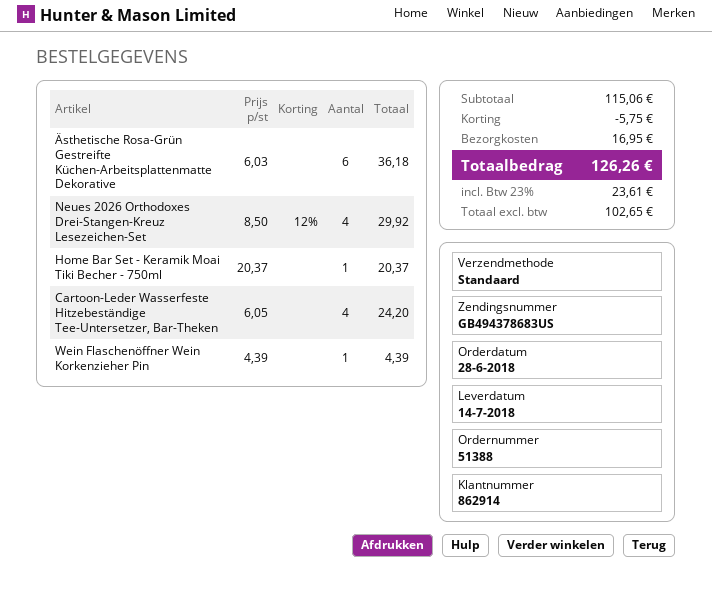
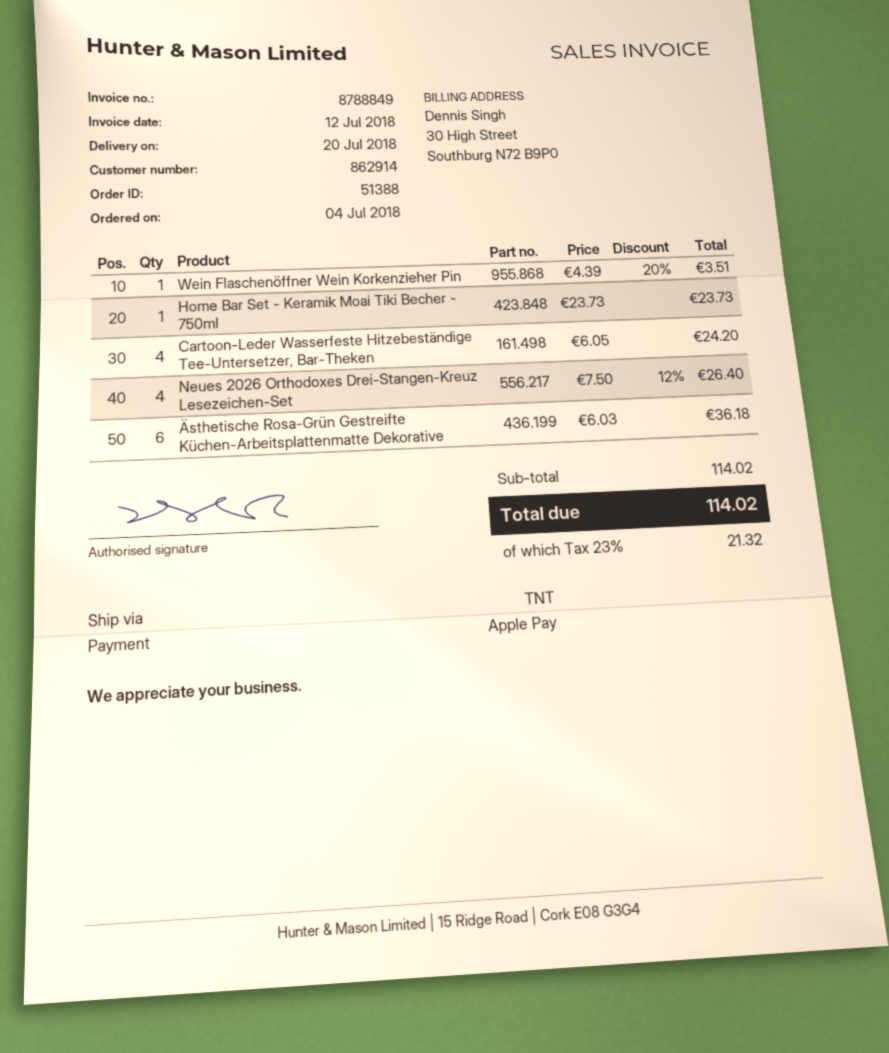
order date: 2018-06-28 -> 2018-07-04
delivery date: 2018-07-14 -> 2018-07-20
shipping method: standard -> TNT
Neues 2026 Orthodoxes Drei-Stangen-Kreuz Lesezeichen-Set: 4 x 8.50 - 12% = 29.92 -> 4 x 7.50 - 12% = 26.40
Home Bar Set - Keramik Moai Tiki Becher - 750ml: 1 x 20.37 = 20.37 -> 1 x 23.73 = 23.73
Wein Flaschenöffner Wein Korkenzieher Pin: 1 x 4.39 = 4.39 -> 1 x 4.39 - 20% = 3.51
subtotal: 115.06 -> 114.02
discount: 5.75 -> none
shipping: 16.95 -> none
tax: 23% = 23.61 -> 23% = 21.32
total: 126.26 -> 114.02

